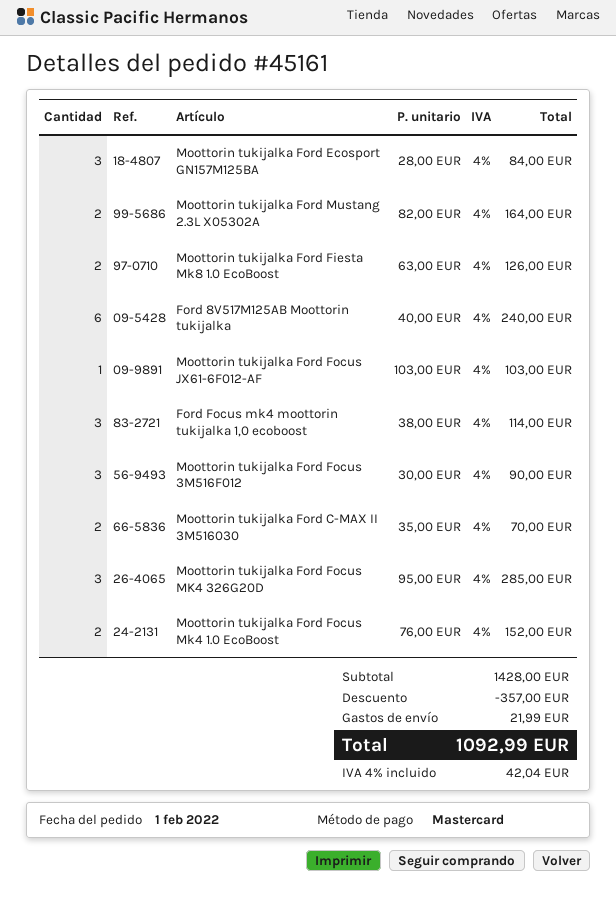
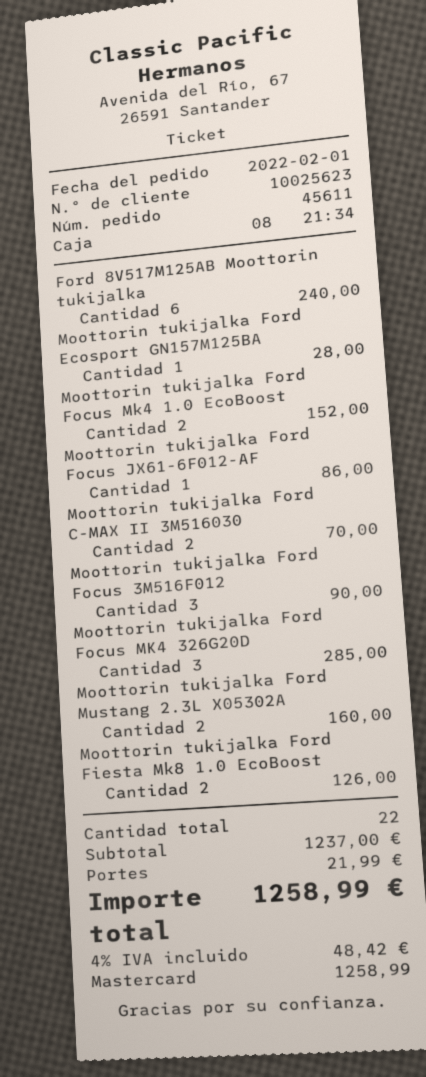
order number: 45161 -> 45611
Moottorin tukijalka Ford Ecosport GN157M125BA: 3 for 84.00 -> 1 for 28.00
Moottorin tukijalka Ford Mustang 2.3L X05302A: 2 for 164.00 -> 2 for 160.00
Moottorin tukijalka Ford Focus JX61-6F012-AF: 1 for 103.00 -> 1 for 86.00
Ford Focus mk4 moottorin tukijalka 1,0 ecoboost: 3 for 114.00 -> none
subtotal: 1428.00 -> 1237.00
discount: 357.00 -> none
tax: 4% = 42.04 -> 4% = 48.42
total: 1092.99 -> 1258.99

